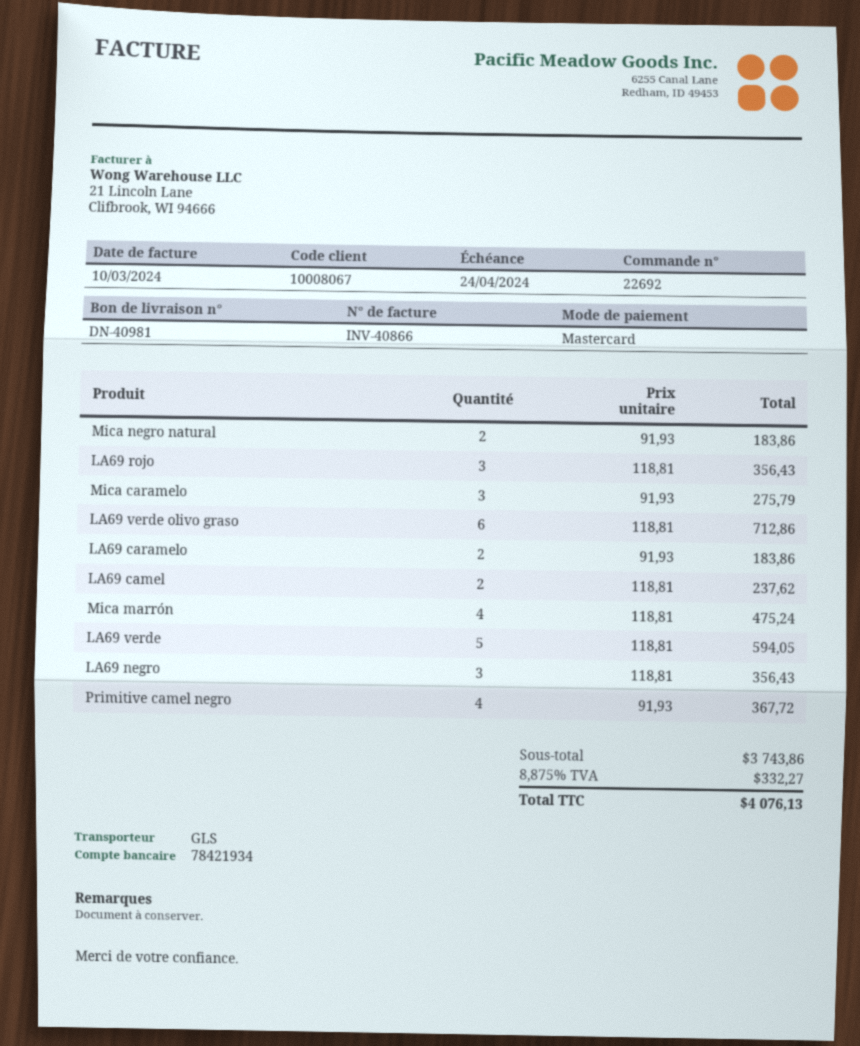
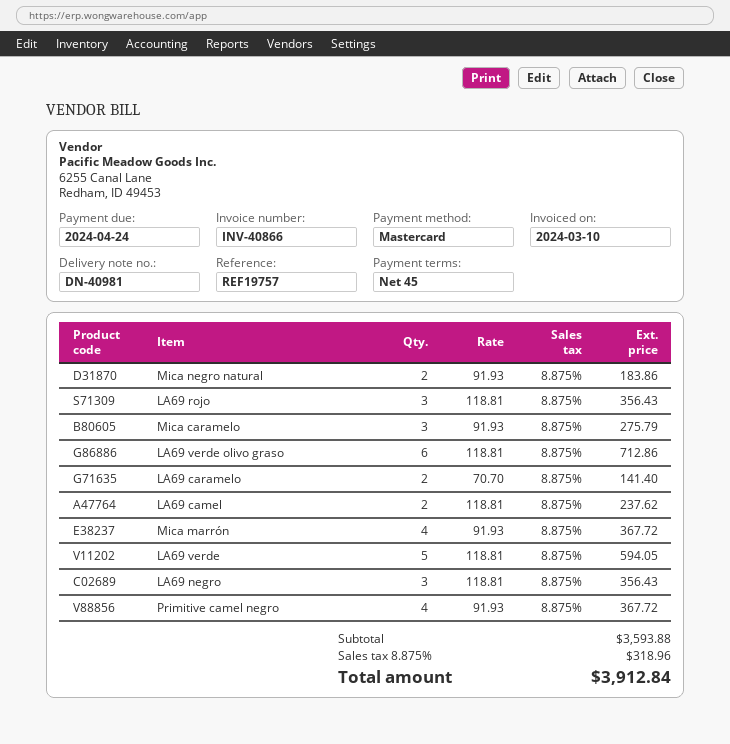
LA69 caramelo: 2 x 91.93 = 183.86 -> 2 x 70.70 = 141.40
Mica marrón: 4 x 118.81 = 475.24 -> 4 x 91.93 = 367.72
subtotal: 3743.86 -> 3593.88
tax: 8.875% = 332.27 -> 8.875% = 318.96
total: 4076.13 -> 3912.84

